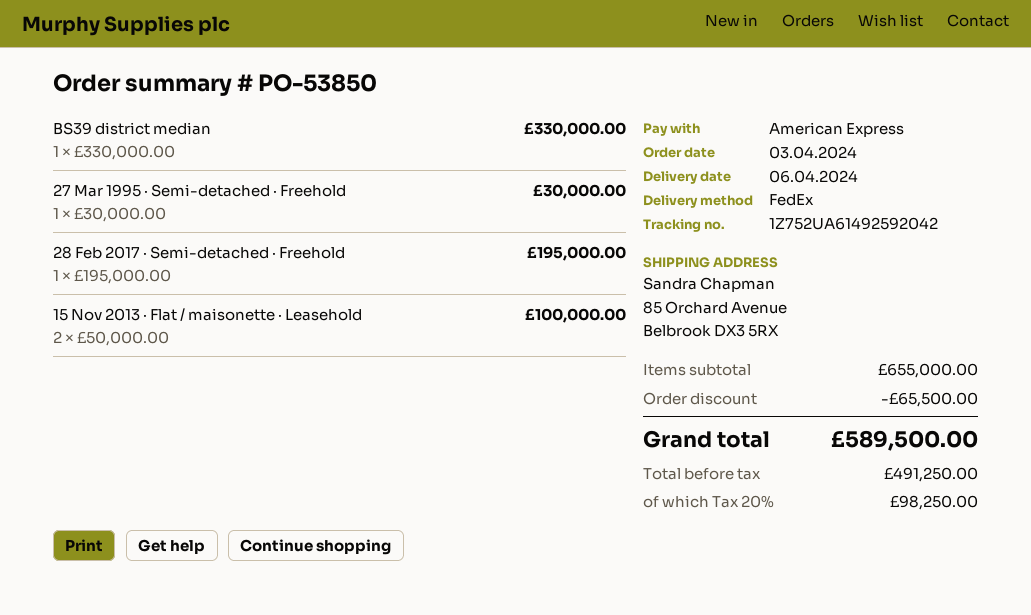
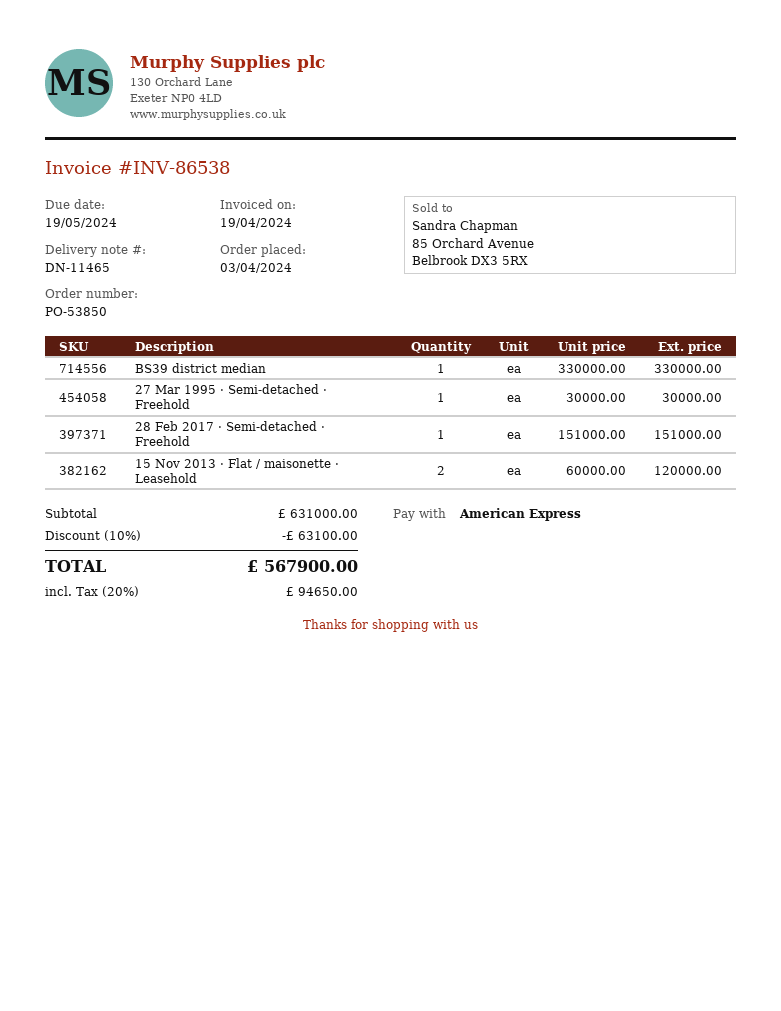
28 Feb 2017 · Semi-detached · Freehold: 1 x 195000.00 = 195000.00 -> 1 x 151000.00 = 151000.00
15 Nov 2013 · Flat / maisonette · Leasehold: 2 x 50000.00 = 100000.00 -> 2 x 60000.00 = 120000.00
subtotal: 655000.00 -> 631000.00
discount: 65500.00 -> 63100.00
tax: 20% = 98250.00 -> 20% = 94650.00
total: 589500.00 -> 567900.00

